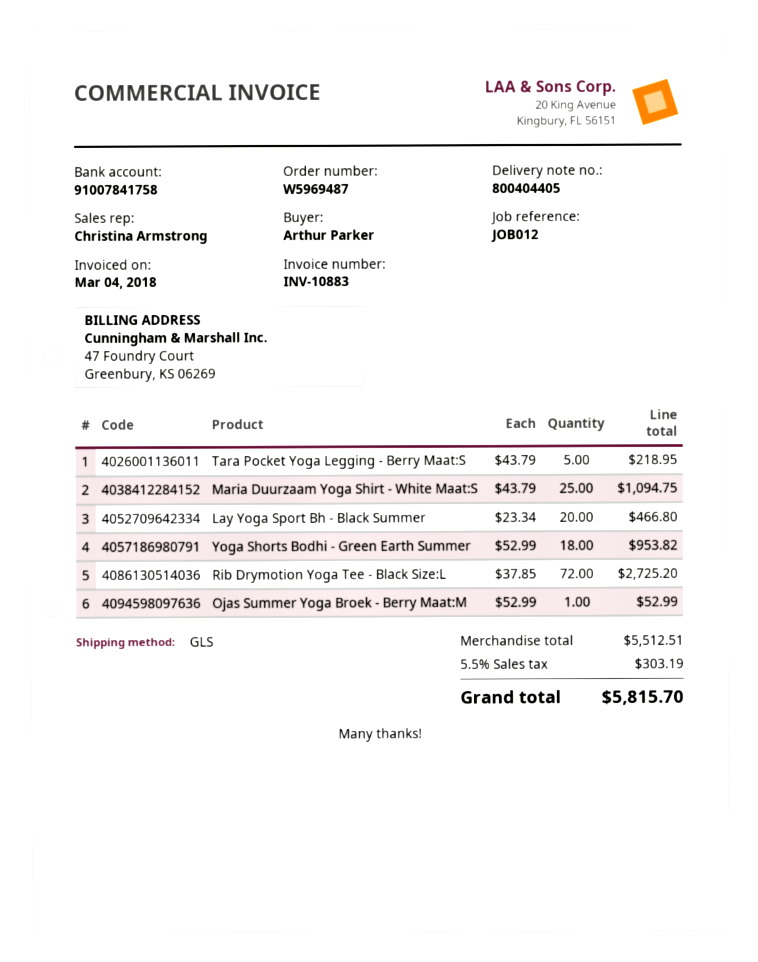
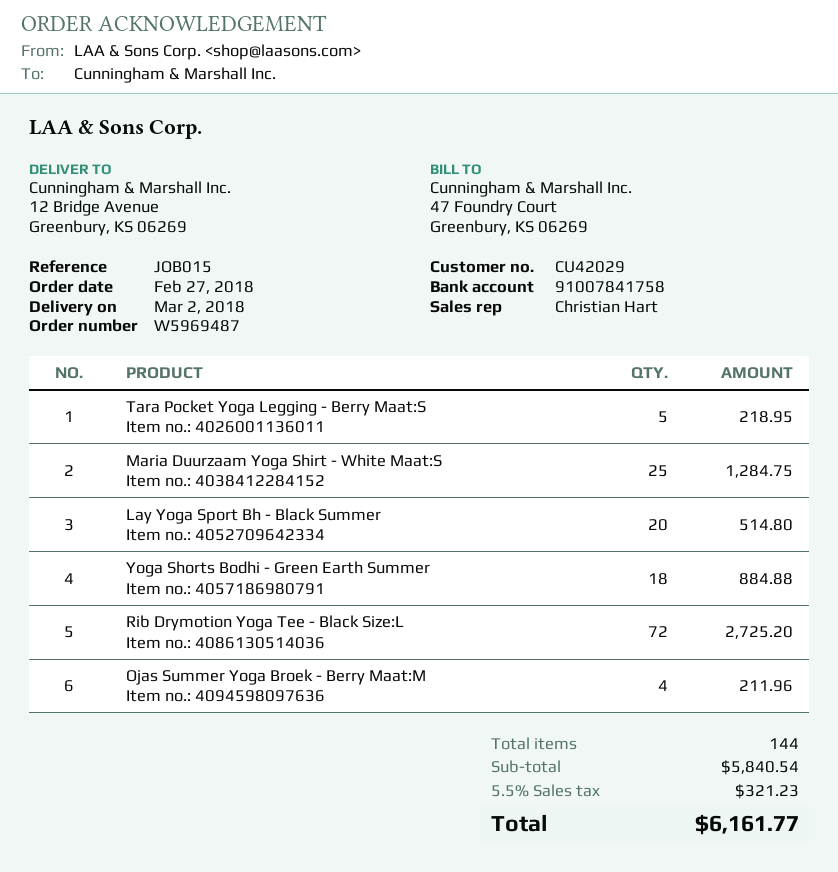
reference: JOB012 -> JOB015
sales rep: Christina Armstrong -> Christian Hart
Maria Duurzaam Yoga Shirt - White Maat:S: 25 for 1094.75 -> 25 for 1284.75
Lay Yoga Sport Bh - Black Summer: 20 for 466.80 -> 20 for 514.80
Yoga Shorts Bodhi - Green Earth Summer: 18 for 953.82 -> 18 for 884.88
Ojas Summer Yoga Broek - Berry Maat:M: 1 for 52.99 -> 4 for 211.96
subtotal: 5512.51 -> 5840.54
tax: 5.5% = 303.19 -> 5.5% = 321.23
total: 5815.70 -> 6161.77

